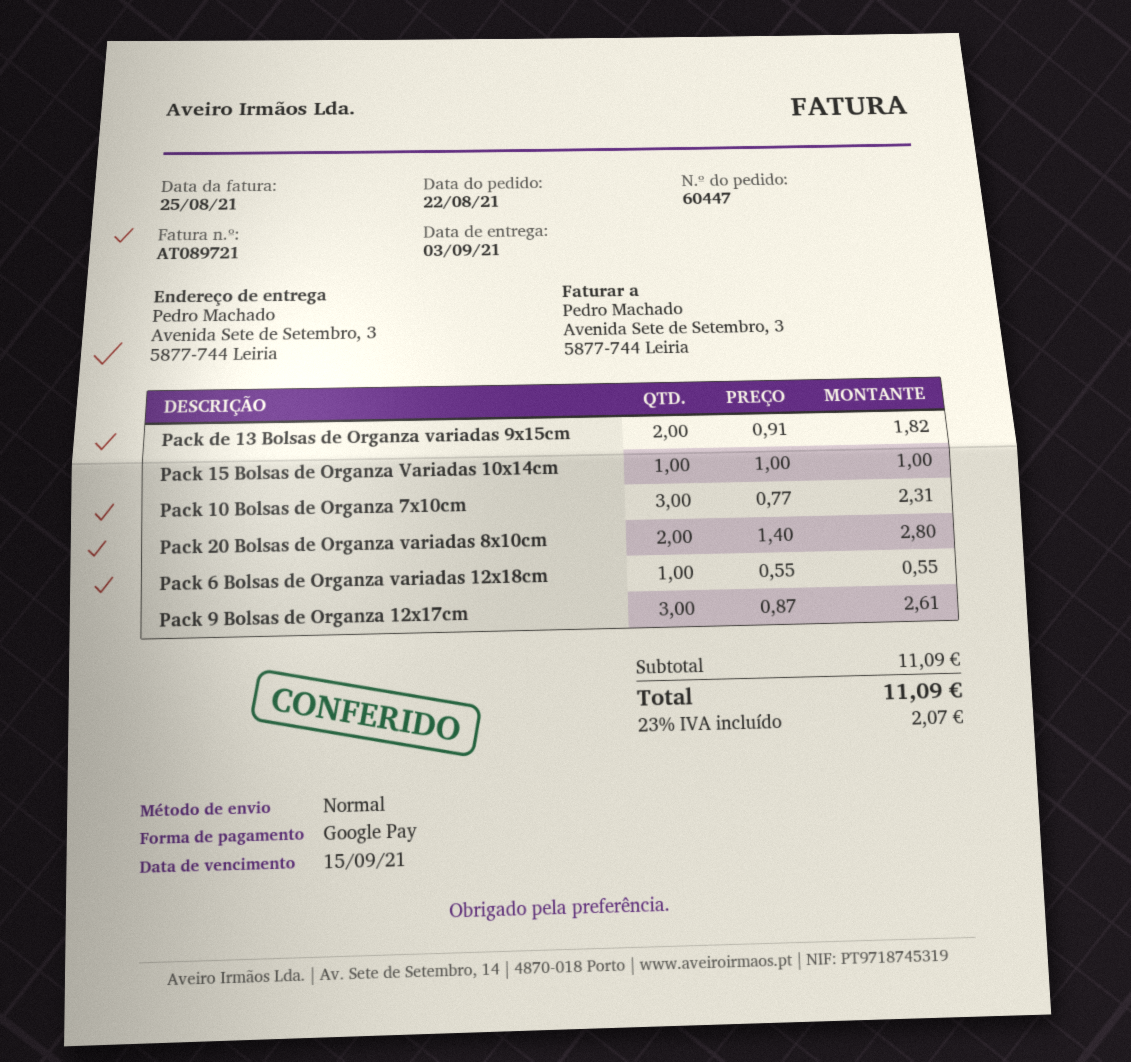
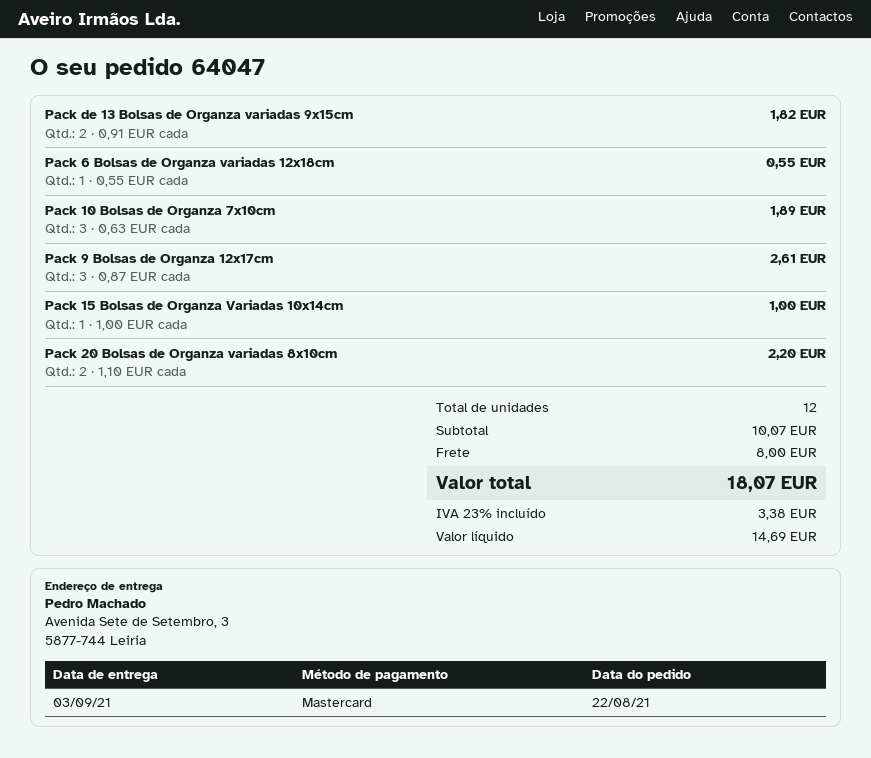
order number: 60447 -> 64047
payment method: Google Pay -> Mastercard
Pack 10 Bolsas de Organza 7x10cm: 3 x 0.77 = 2.31 -> 3 x 0.63 = 1.89
Pack 20 Bolsas de Organza variadas 8x10cm: 2 x 1.40 = 2.80 -> 2 x 1.10 = 2.20
subtotal: 11.09 -> 10.07
shipping: none -> 8.00
tax: 23% = 2.07 -> 23% = 3.38
total: 11.09 -> 18.07

